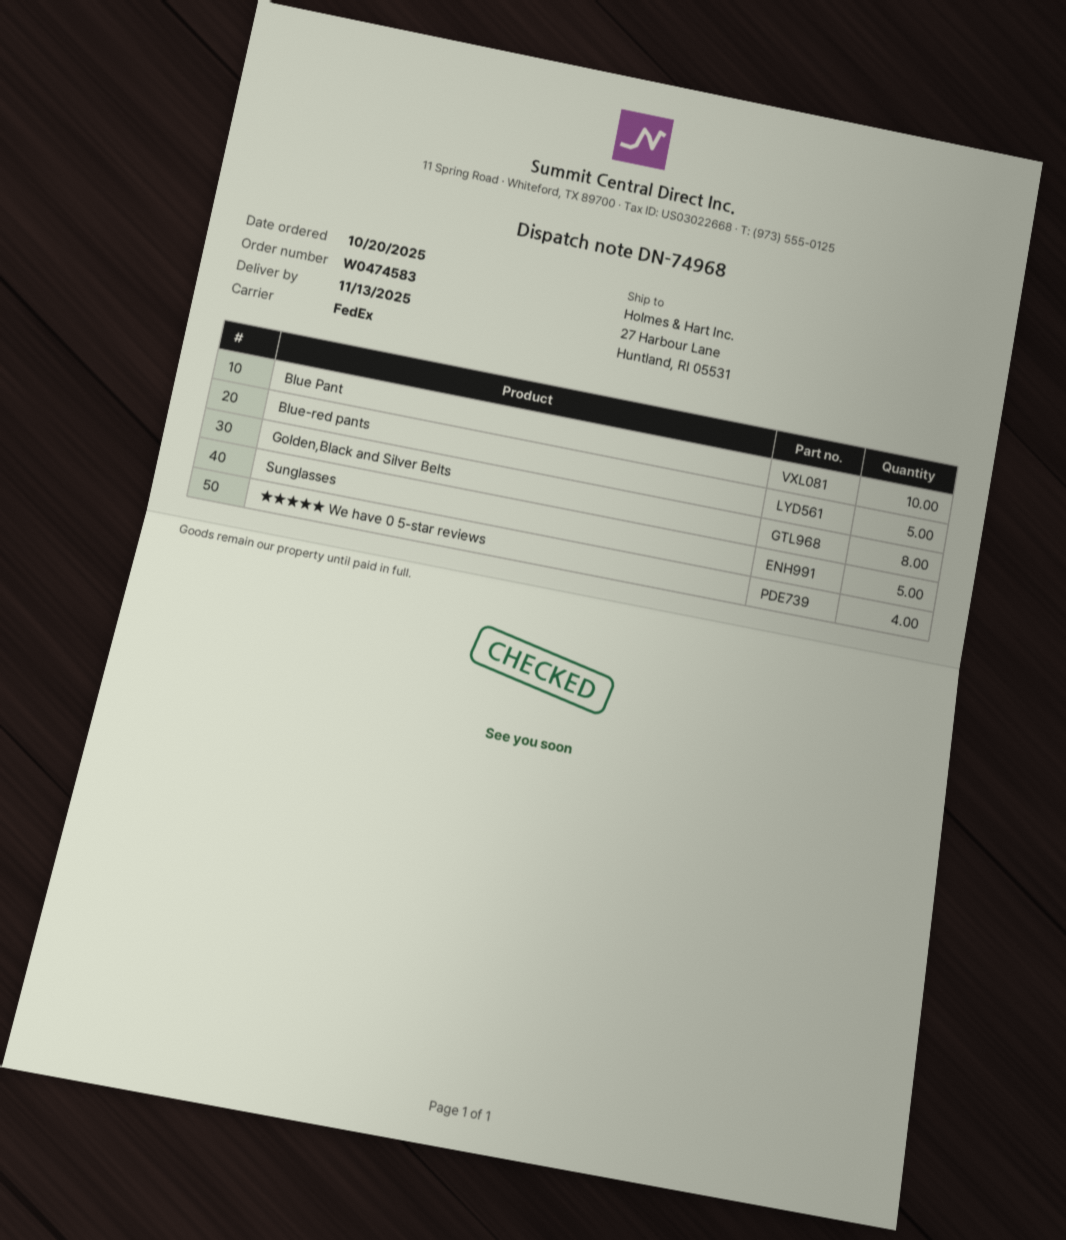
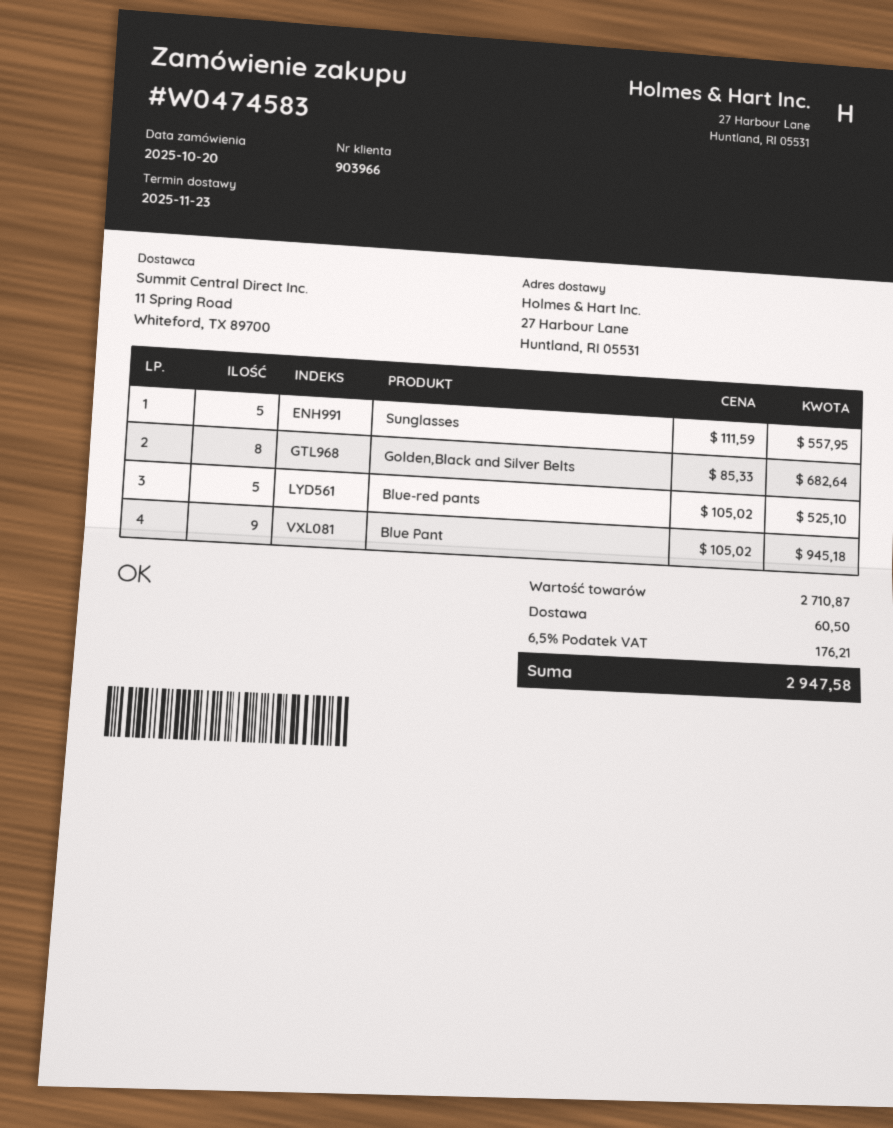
delivery date: 2025-11-13 -> 2025-11-23
Blue Pant: 10 -> 9
★★★★★ We have 0 5-star reviews: 4 -> none

